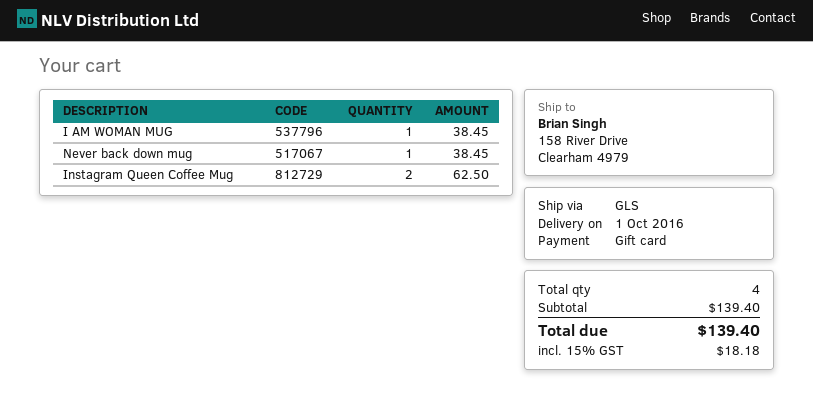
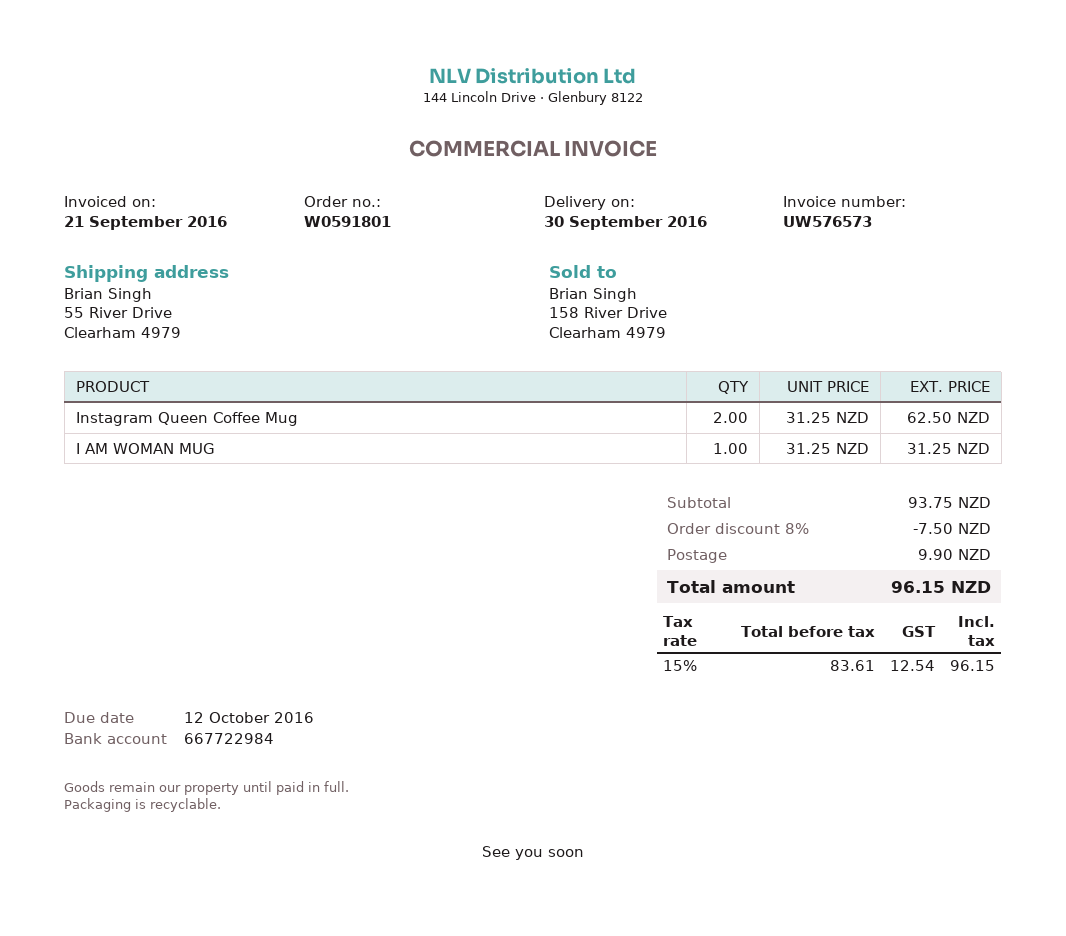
delivery date: 2016-10-01 -> 2016-09-30
ship to: 158 River Drive, Clearham 4979 -> 55 River Drive, Clearham 4979
I AM WOMAN MUG: 1 for 38.45 -> 1 for 31.25
Never back down mug: 1 for 38.45 -> none
subtotal: 139.40 -> 93.75
discount: none -> 8% = 7.50
shipping: none -> 9.90
tax: 15% = 18.18 -> 15% = 12.54
total: 139.40 -> 96.15

